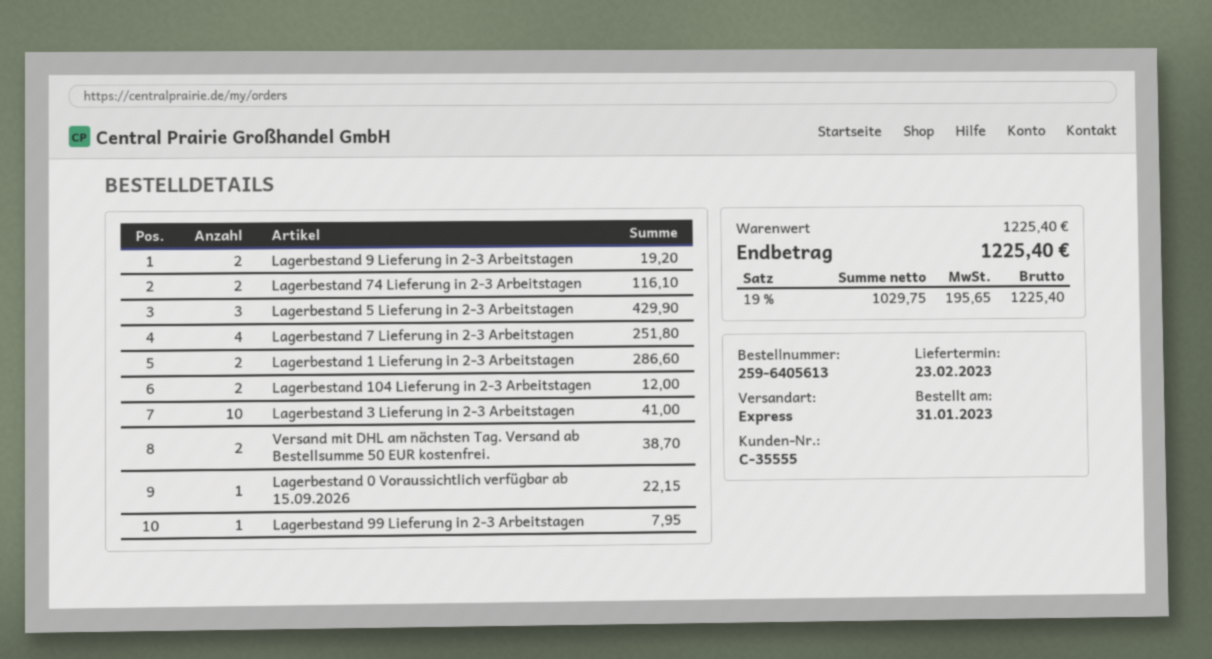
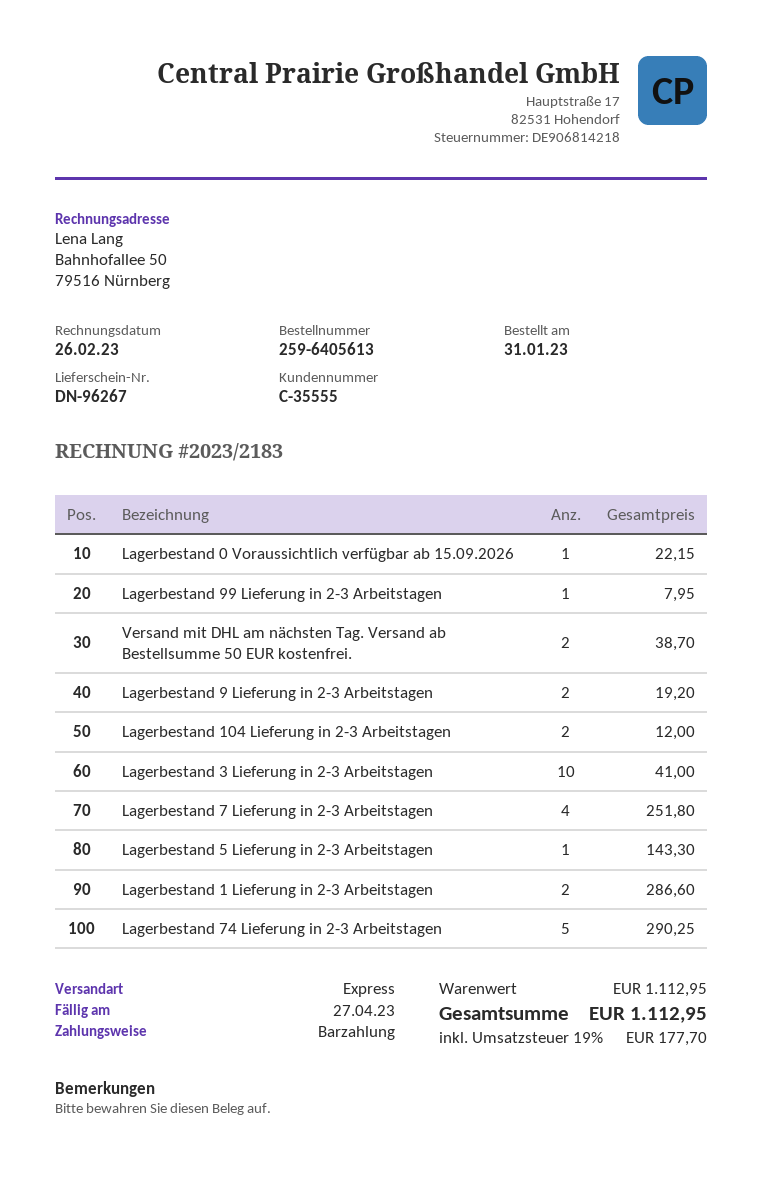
Lagerbestand 74 Lieferung in 2-3 Arbeitstagen: 2 for 116.10 -> 5 for 290.25
Lagerbestand 5 Lieferung in 2-3 Arbeitstagen: 3 for 429.90 -> 1 for 143.30
subtotal: 1225.40 -> 1112.95
tax: 19% = 195.65 -> 19% = 177.70
total: 1225.40 -> 1112.95

